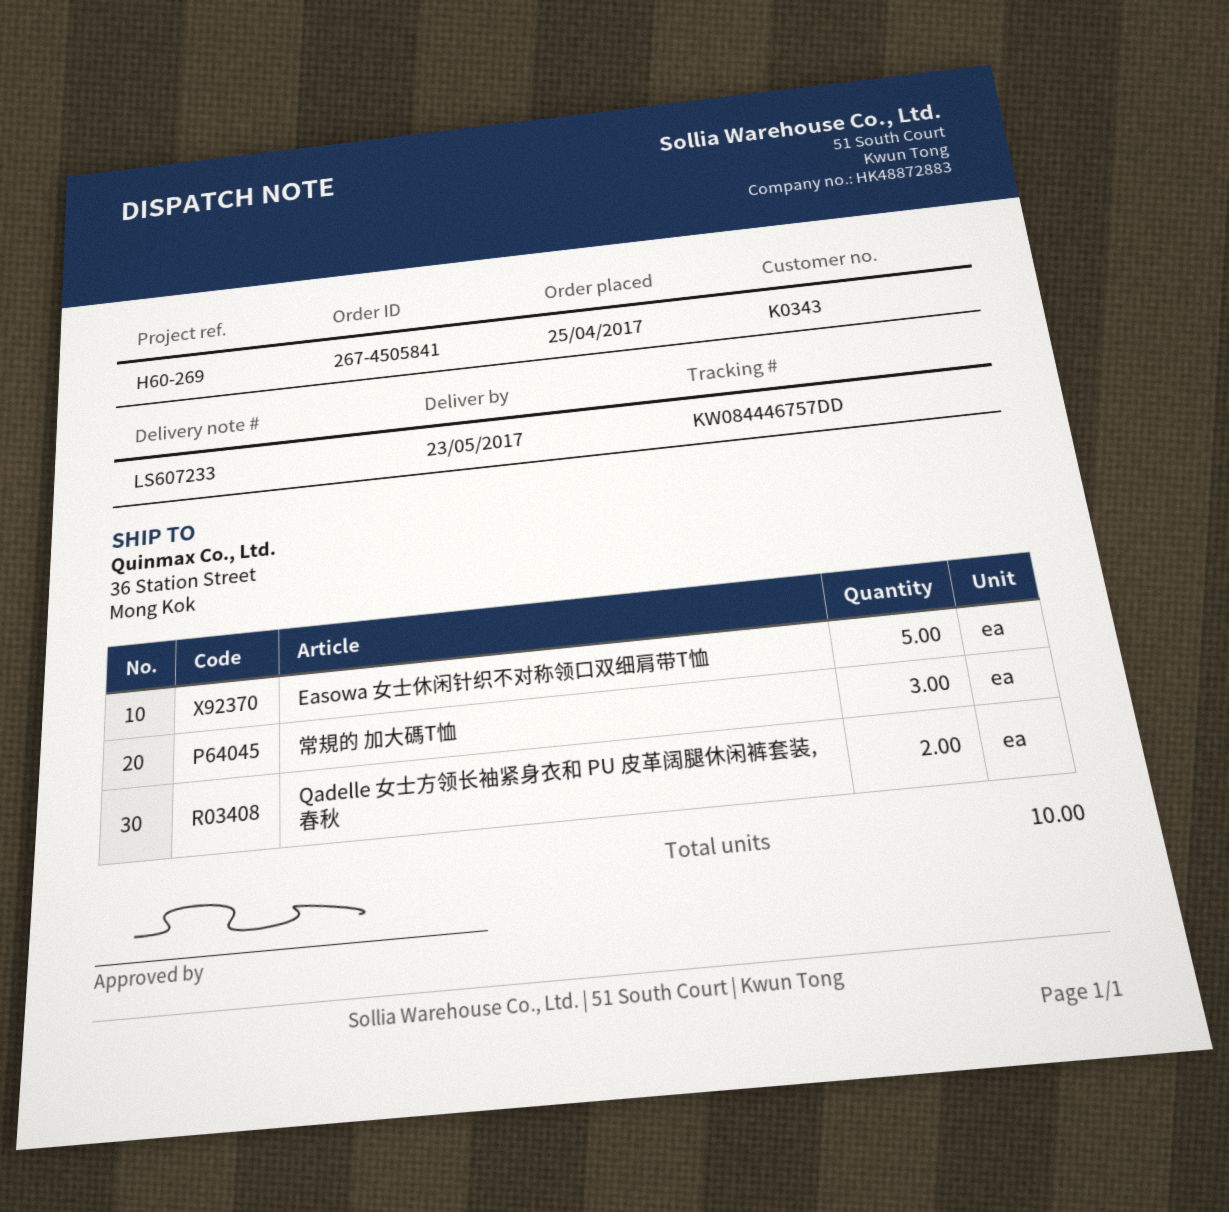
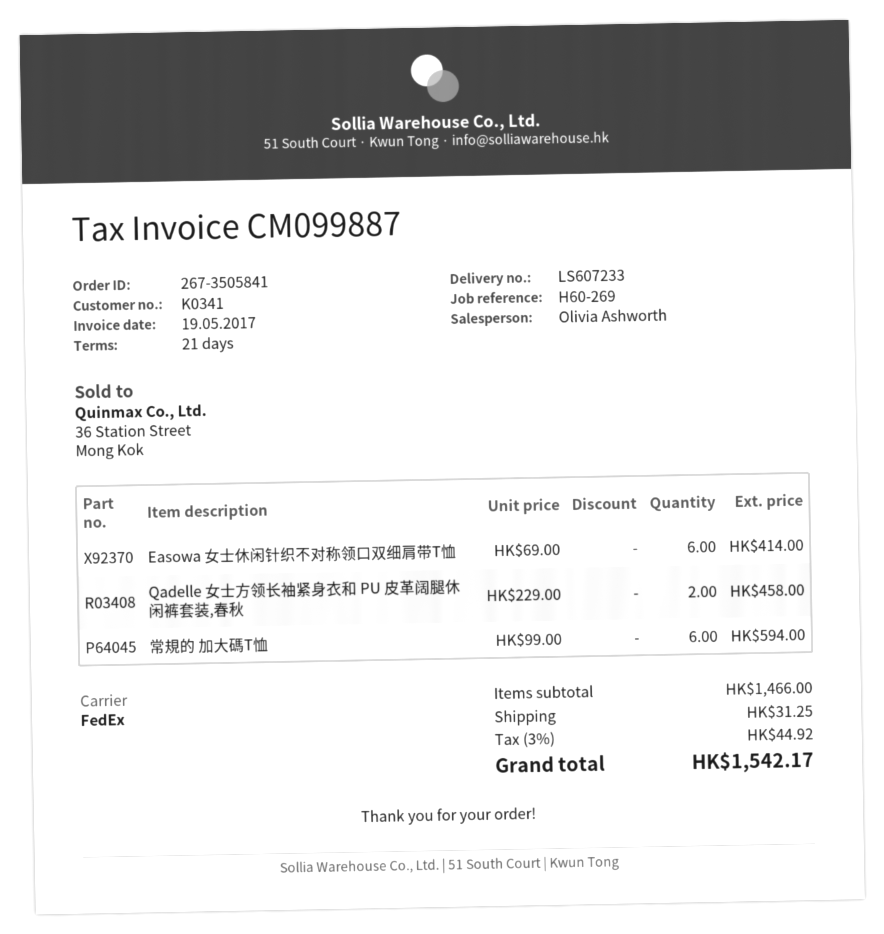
order number: 267-4505841 -> 267-3505841
customer number: K0343 -> K0341
Easowa 女士休闲针织不对称领口双细肩带T恤: 5 -> 6
常規的 加大碼T恤: 3 -> 6

